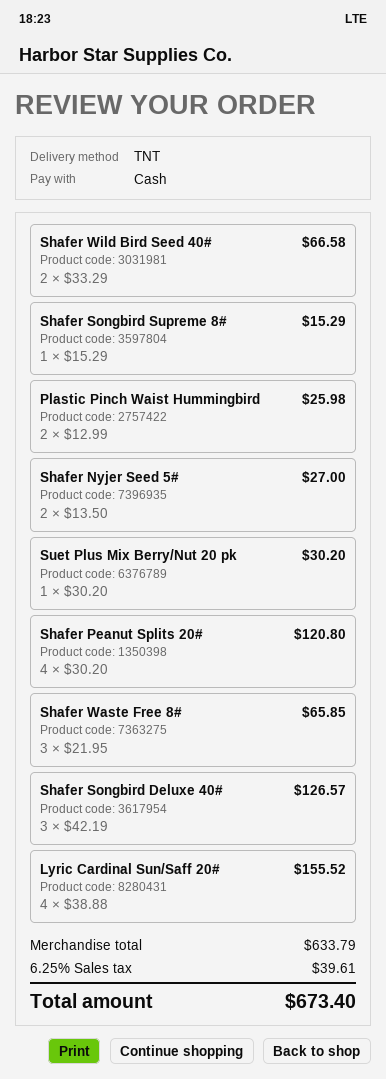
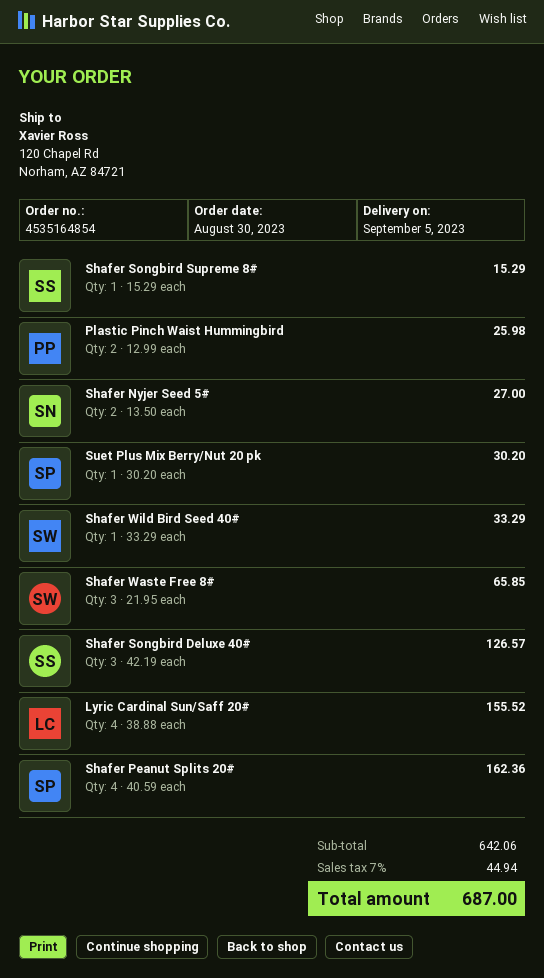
Shafer Wild Bird Seed 40#: 2 x 33.29 = 66.58 -> 1 x 33.29 = 33.29
Shafer Peanut Splits 20#: 4 x 30.20 = 120.80 -> 4 x 40.59 = 162.36
subtotal: 633.79 -> 642.06
tax: 6.25% = 39.61 -> 7% = 44.94
total: 673.40 -> 687.00

